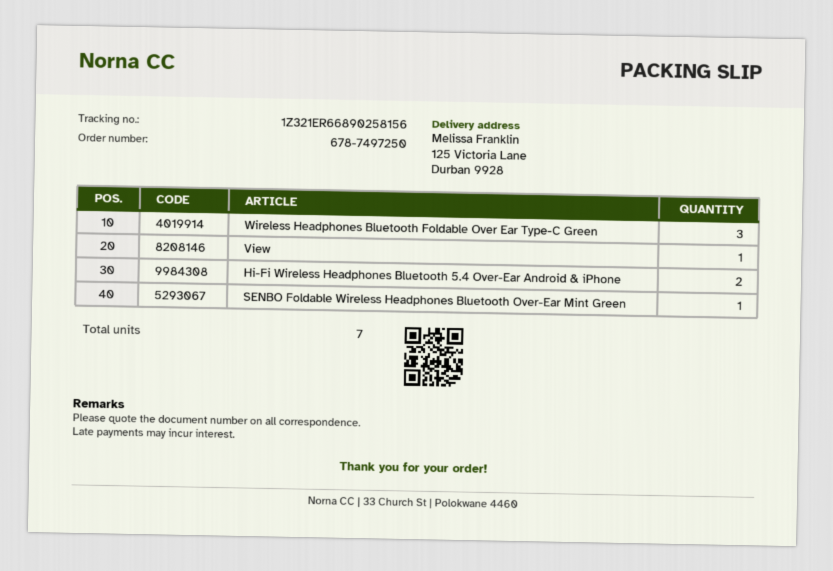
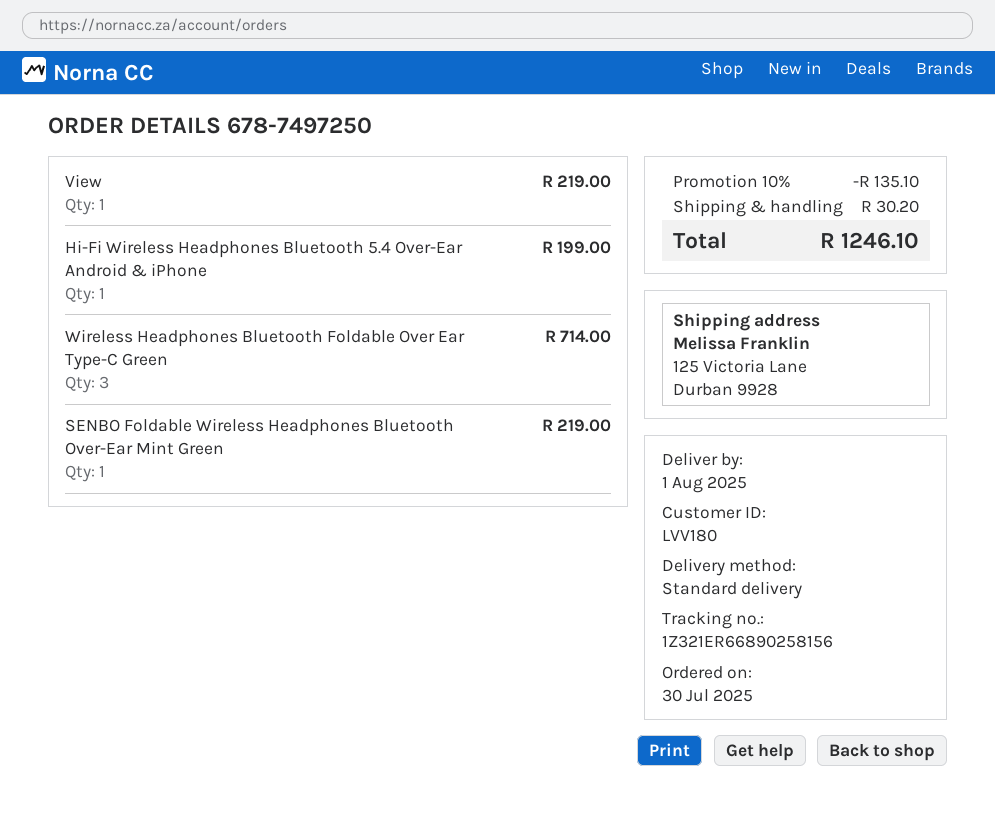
Hi-Fi Wireless Headphones Bluetooth 5.4 Over-Ear Android & iPhone: 2 -> 1

